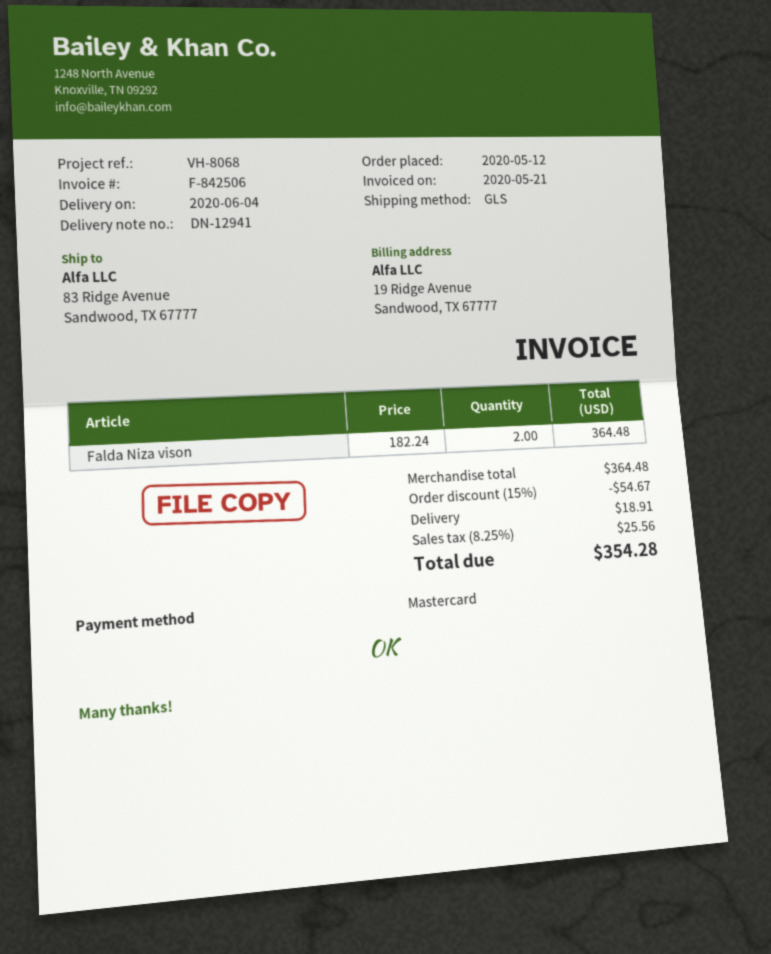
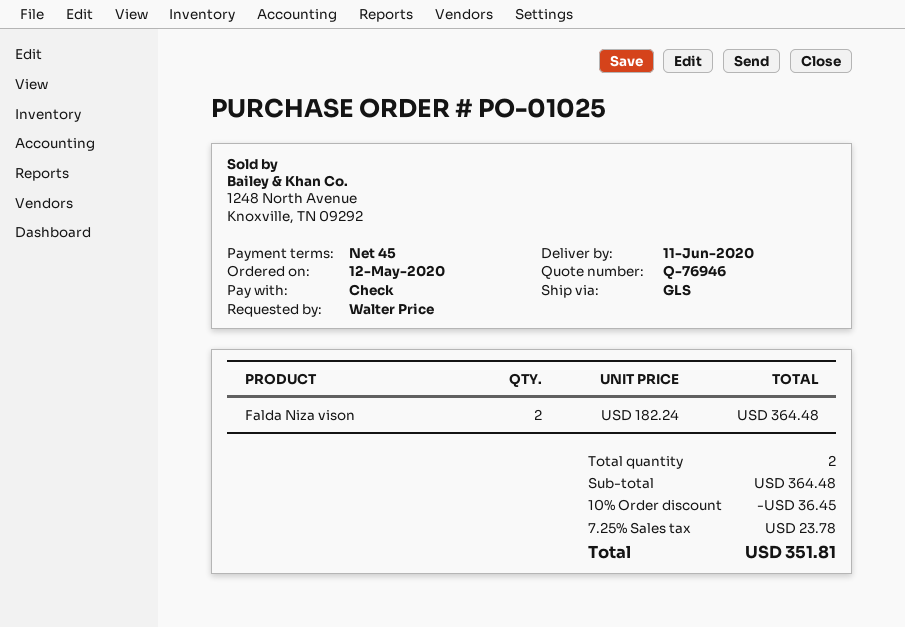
delivery date: 2020-06-04 -> 2020-06-11
payment method: Mastercard -> cheque
discount: 15% = 54.67 -> 10% = 36.45
shipping: 18.91 -> none
tax: 8.25% = 25.56 -> 7.25% = 23.78
total: 354.28 -> 351.81

